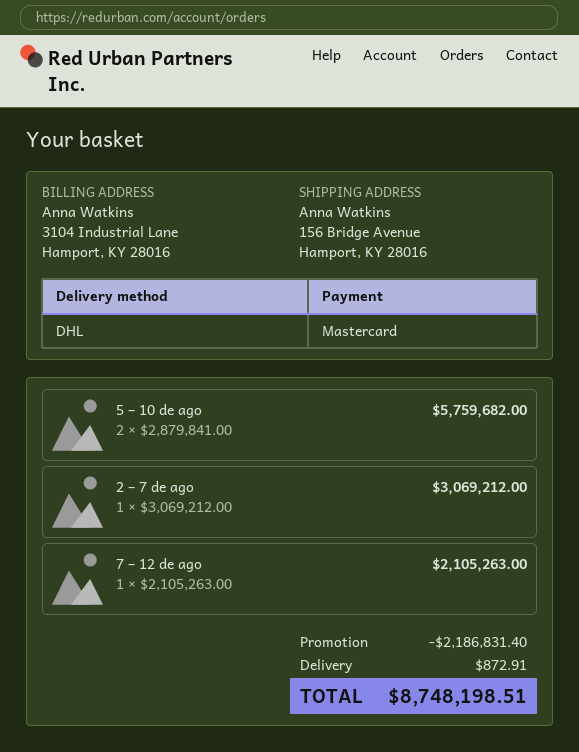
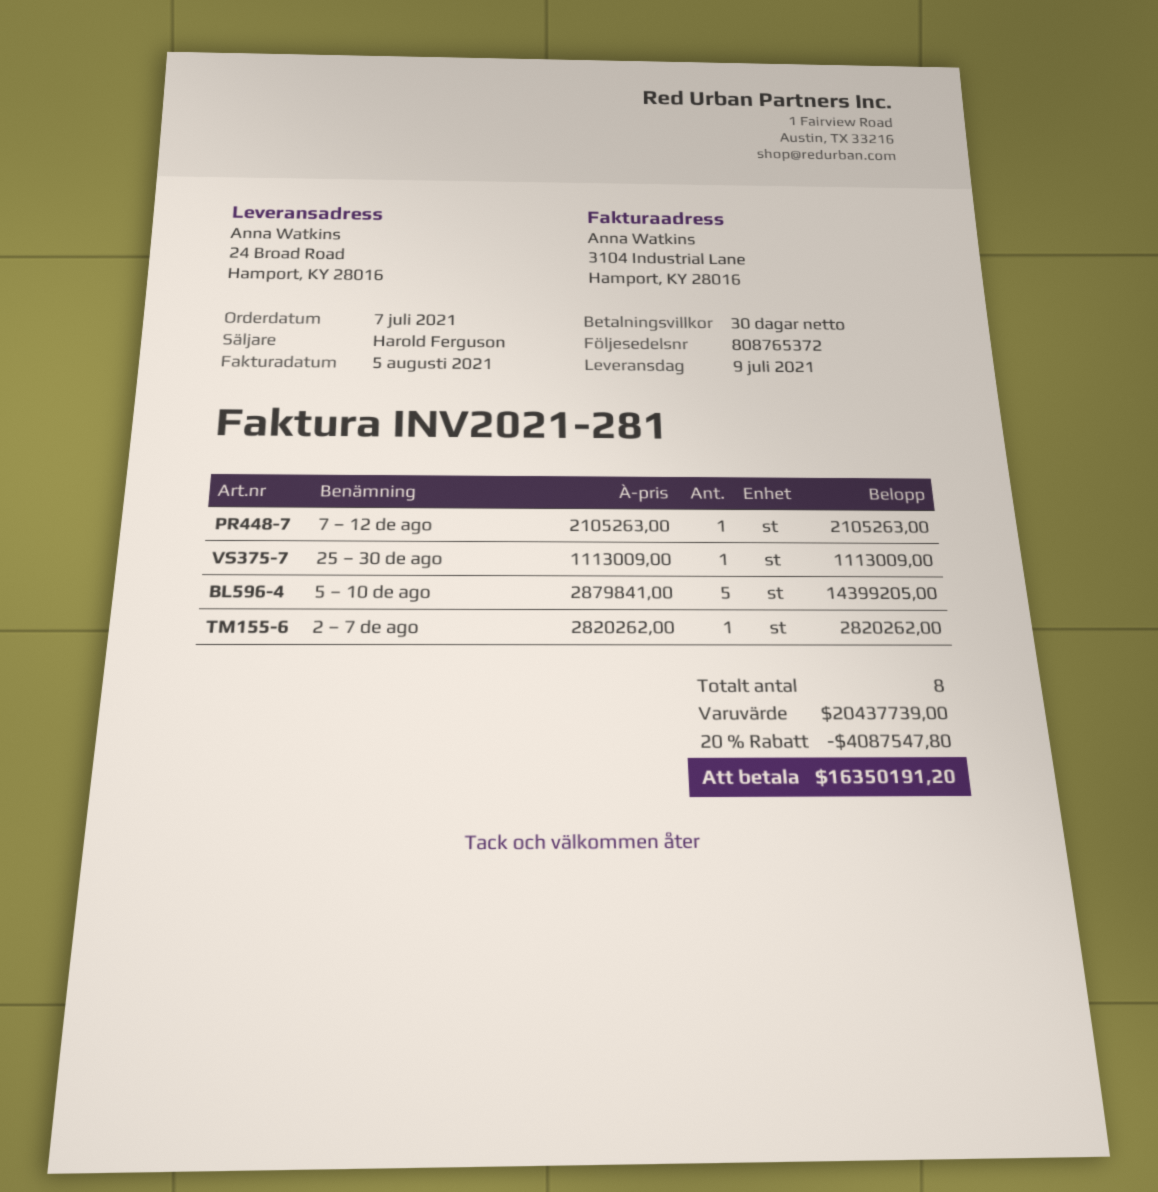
ship to: 156 Bridge Avenue, Hamport, KY 28016 -> 24 Broad Road, Hamport, KY 28016
5 – 10 de ago: 2 x 2879841.00 = 5759682.00 -> 5 x 2879841.00 = 14399205.00
2 – 7 de ago: 1 x 3069212.00 = 3069212.00 -> 1 x 2820262.00 = 2820262.00
25 – 30 de ago: none -> 1 x 1113009.00 = 1113009.00
discount: 2186831.40 -> 4087547.80
shipping: 872.91 -> none
total: 8748198.51 -> 16350191.20

